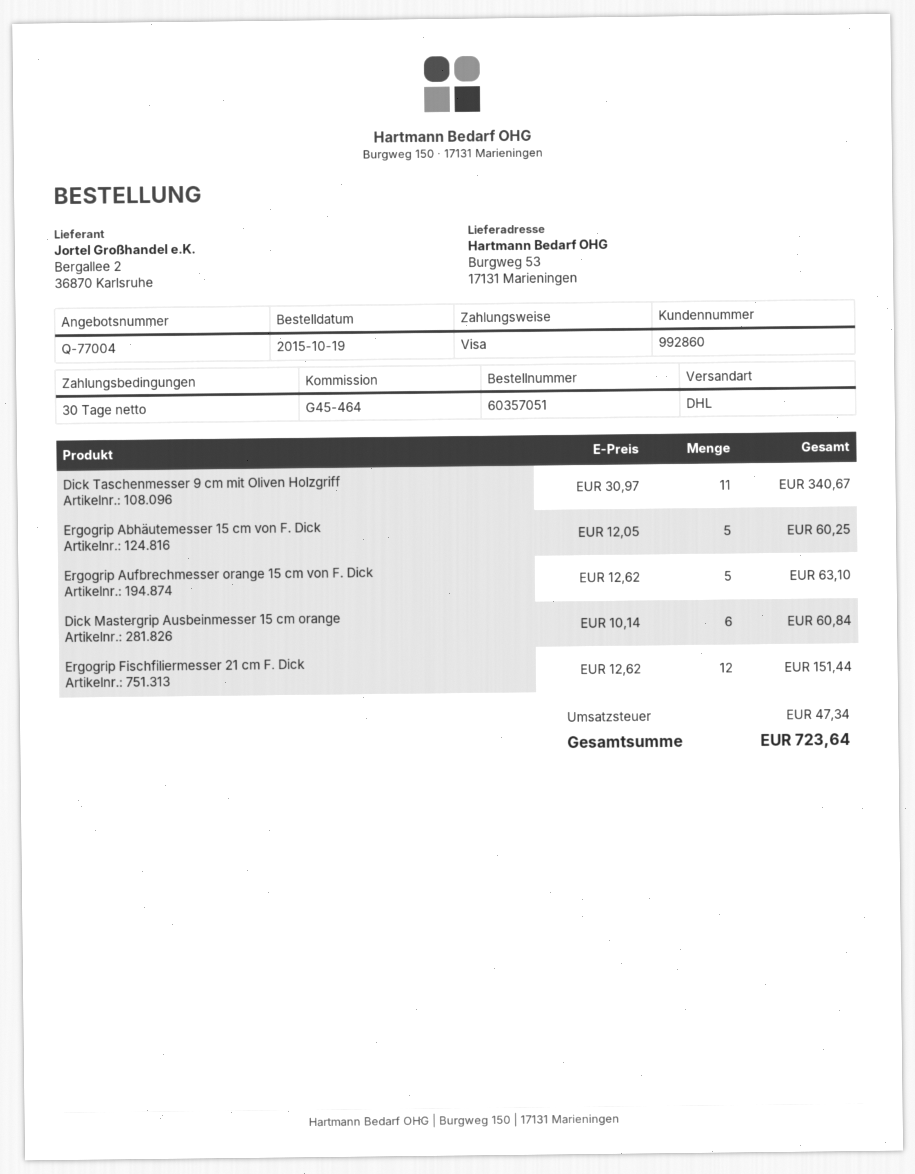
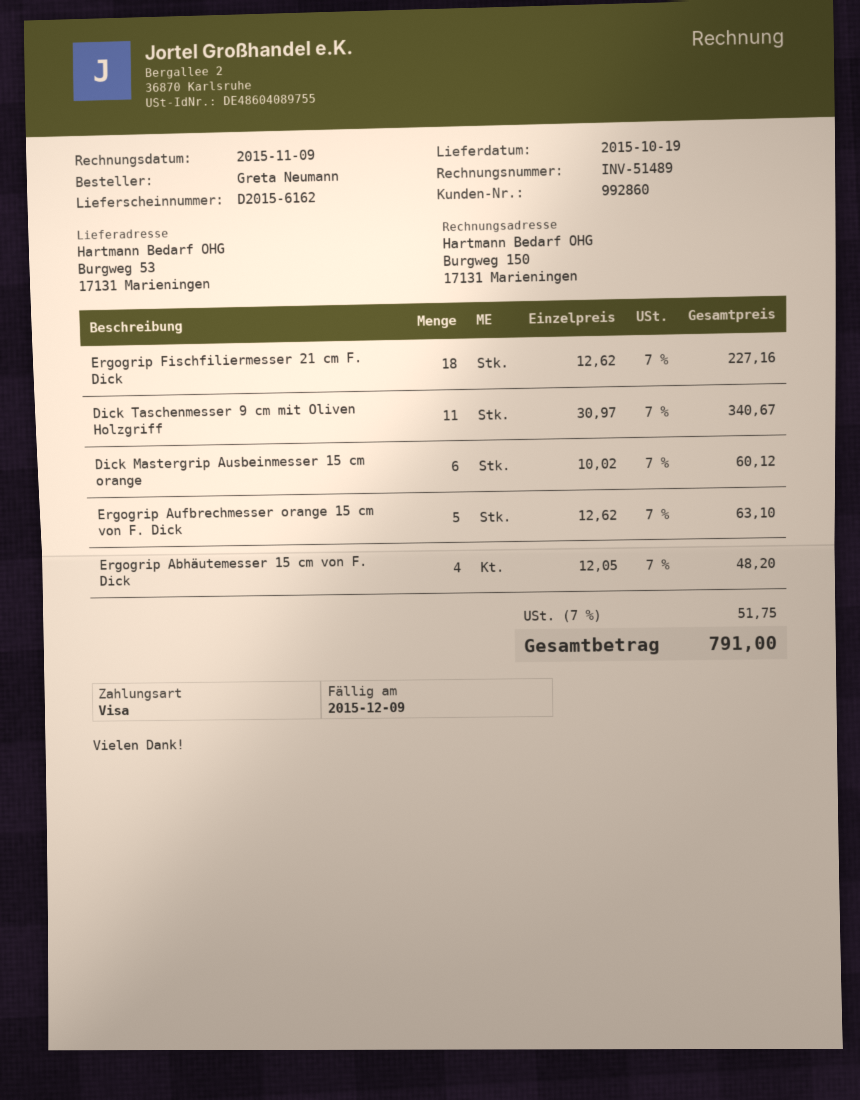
Ergogrip Abhäutemesser 15 cm von F. Dick: 5 x 12.05 = 60.25 -> 4 x 12.05 = 48.20
Dick Mastergrip Ausbeinmesser 15 cm orange: 6 x 10.14 = 60.84 -> 6 x 10.02 = 60.12
Ergogrip Fischfiliermesser 21 cm F. Dick: 12 x 12.62 = 151.44 -> 18 x 12.62 = 227.16
tax: 47.34 -> 51.75
total: 723.64 -> 791.00

